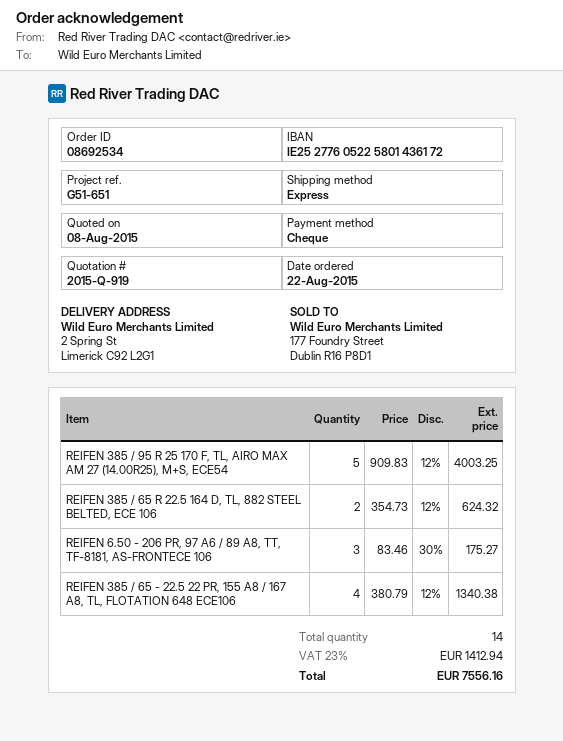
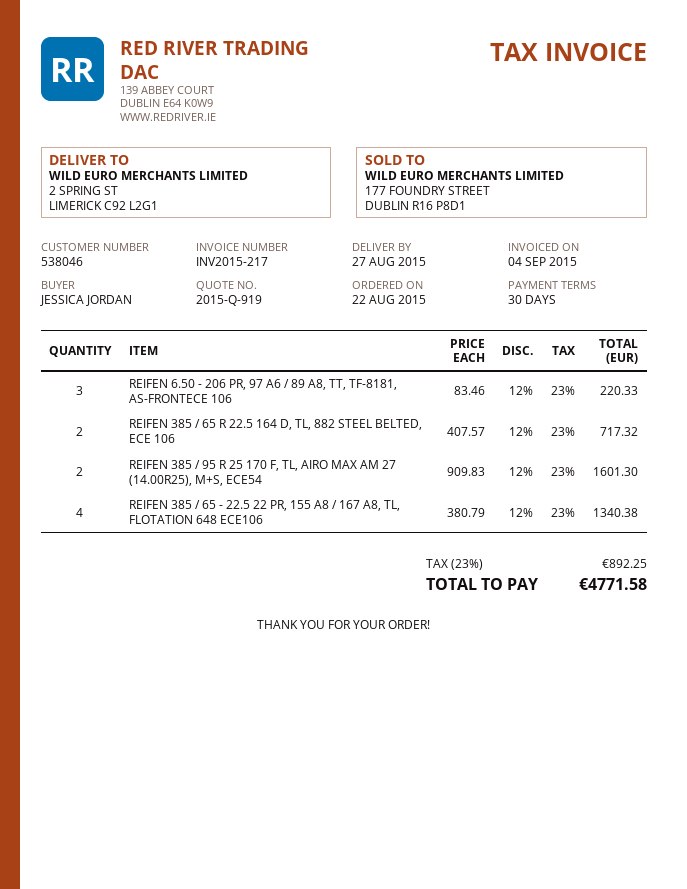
REIFEN 385 / 95 R 25 170 F, TL, AIRO MAX AM 27 (14.00R25), M+S, ECE54: 5 x 909.83 - 12% = 4003.25 -> 2 x 909.83 - 12% = 1601.30
REIFEN 385 / 65 R 22.5 164 D, TL, 882 STEEL BELTED, ECE 106: 2 x 354.73 - 12% = 624.32 -> 2 x 407.57 - 12% = 717.32
REIFEN 6.50 - 206 PR, 97 A6 / 89 A8, TT, TF-8181, AS-FRONTECE 106: 3 x 83.46 - 30% = 175.27 -> 3 x 83.46 - 12% = 220.33
tax: 23% = 1412.94 -> 23% = 892.25
total: 7556.16 -> 4771.58

